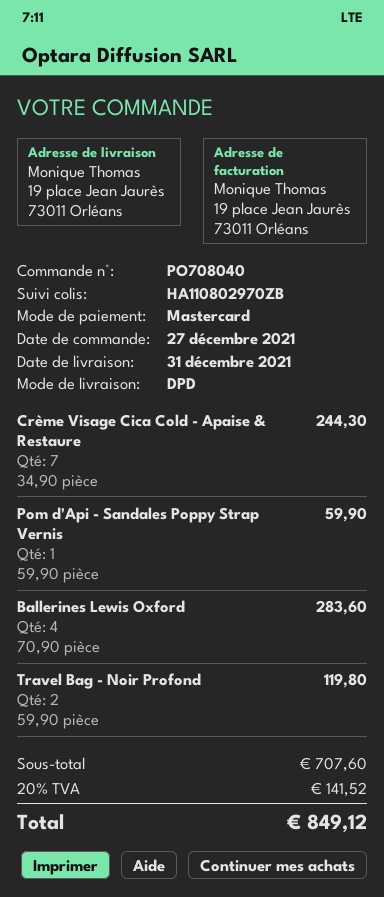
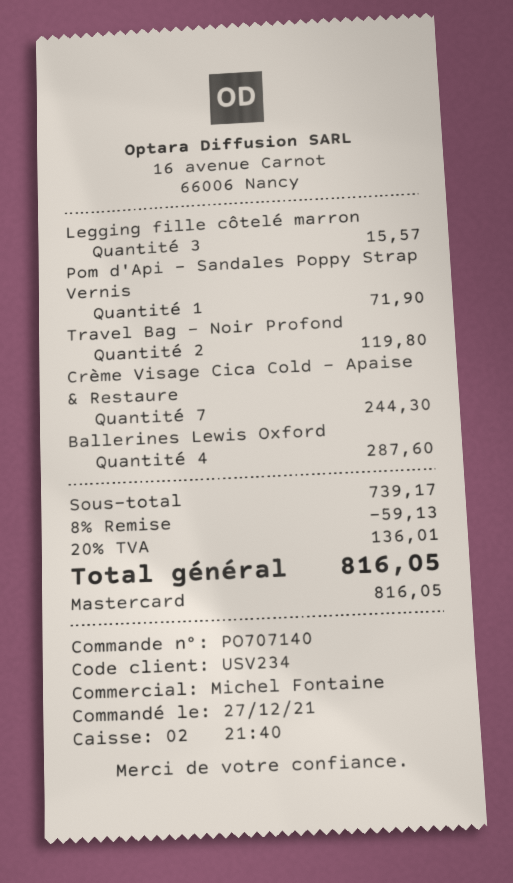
order number: PO708040 -> PO707140
Pom d'Api - Sandales Poppy Strap Vernis: 1 for 59.90 -> 1 for 71.90
Ballerines Lewis Oxford: 4 for 283.60 -> 4 for 287.60
Legging fille côtelé marron: none -> 3 for 15.57
subtotal: 707.60 -> 739.17
discount: none -> 8% = 59.13
tax: 20% = 141.52 -> 20% = 136.01
total: 849.12 -> 816.05

